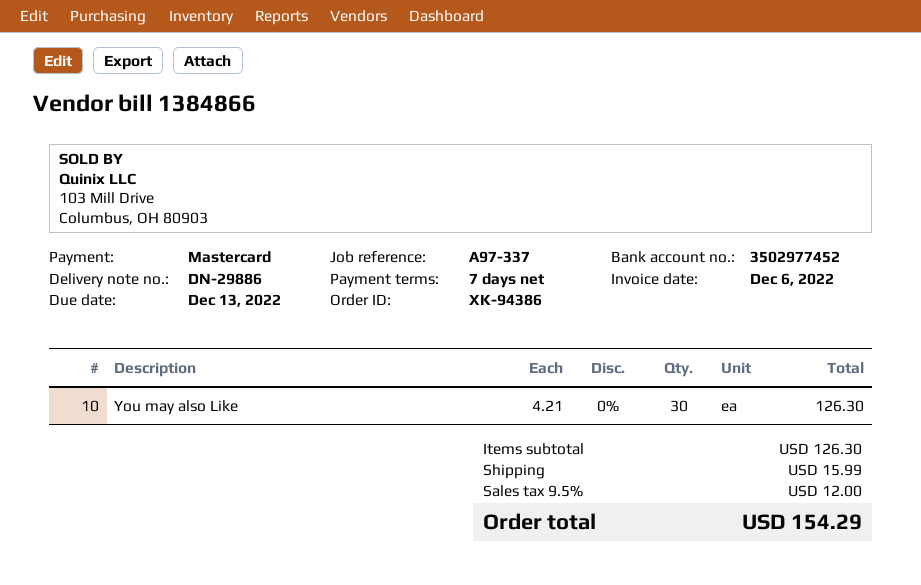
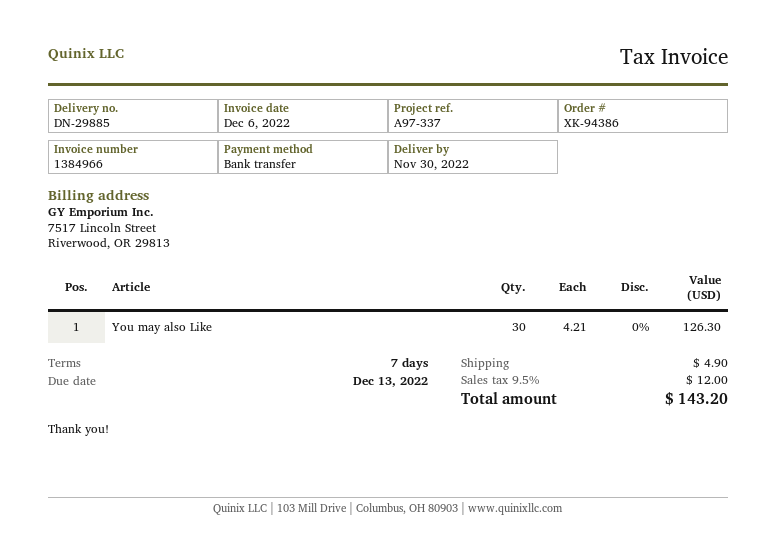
delivery note number: DN-29886 -> DN-29885
invoice number: 1384866 -> 1384966
payment method: Mastercard -> bank transfer
shipping: 15.99 -> 4.90
total: 154.29 -> 143.20

